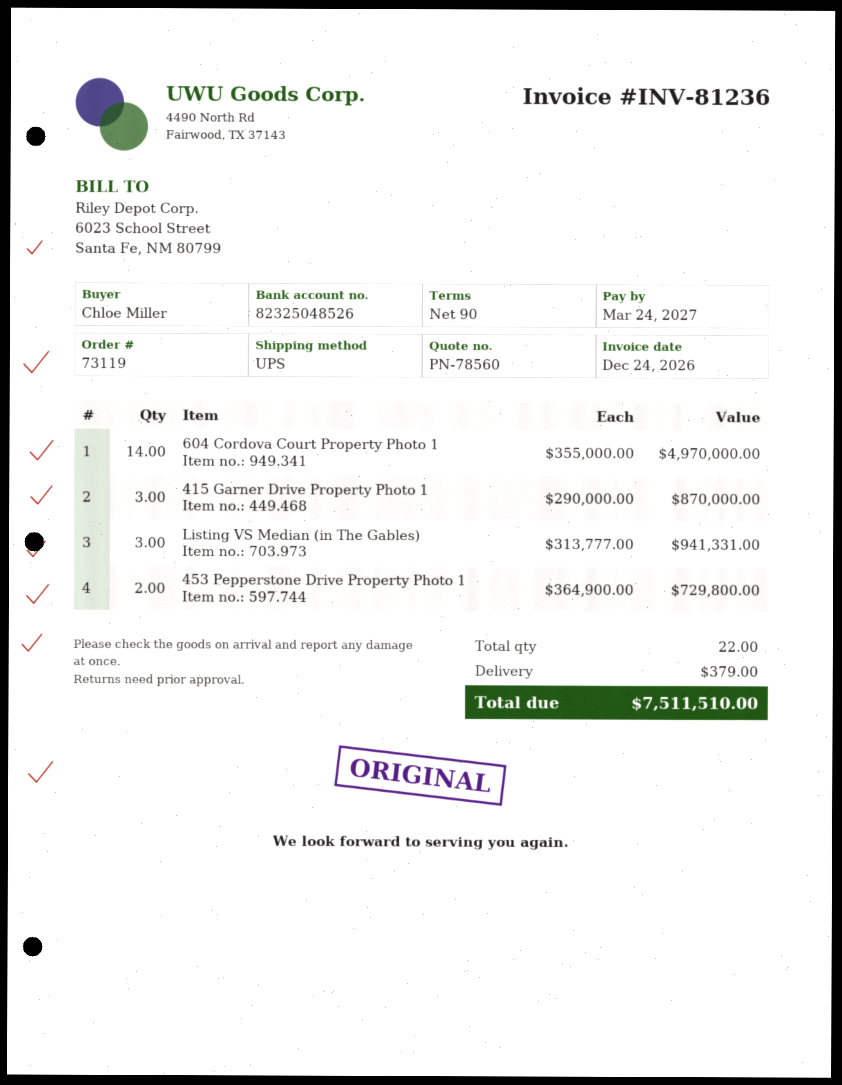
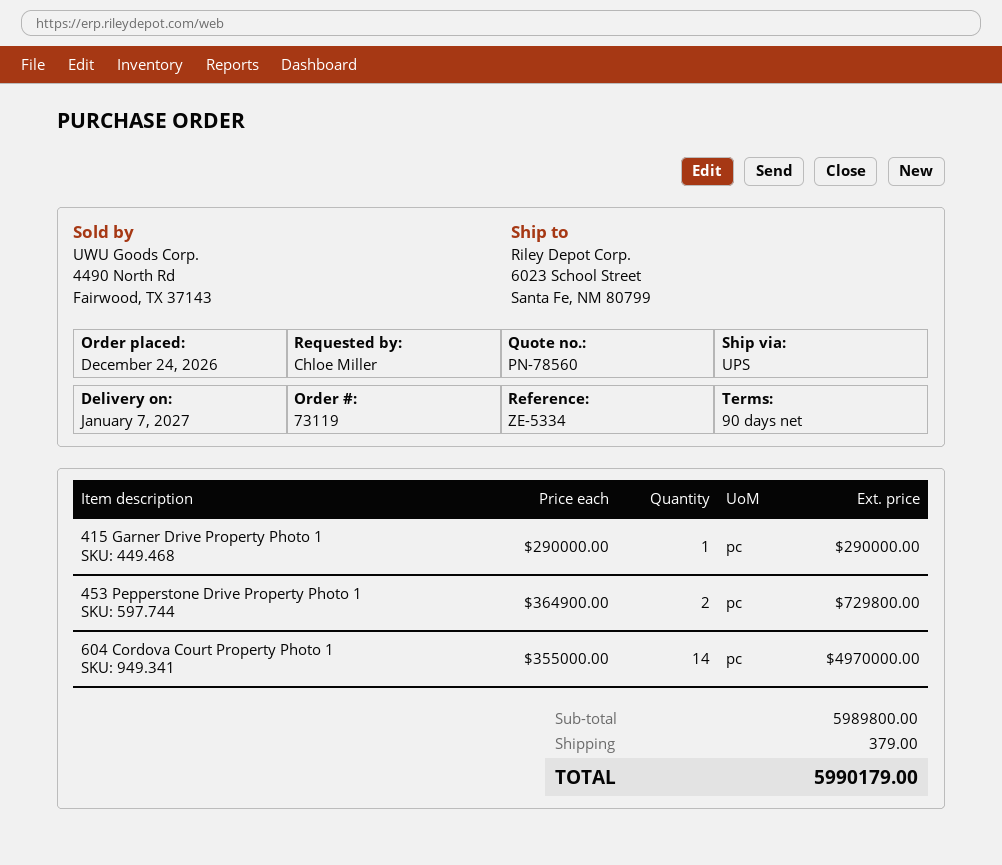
415 Garner Drive Property Photo 1: 3 x 290000.00 = 870000.00 -> 1 x 290000.00 = 290000.00
Listing VS Median (in The Gables): 3 x 313777.00 = 941331.00 -> none
total: 7511510.00 -> 5990179.00

